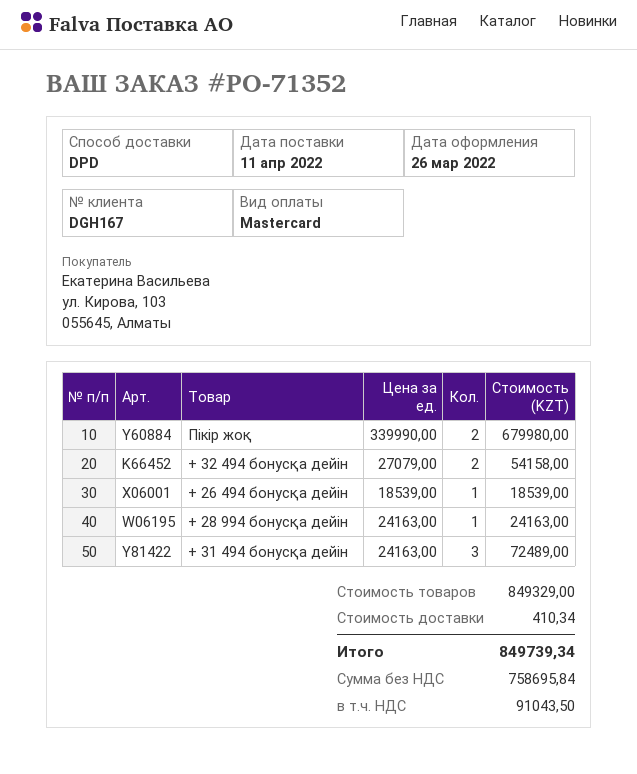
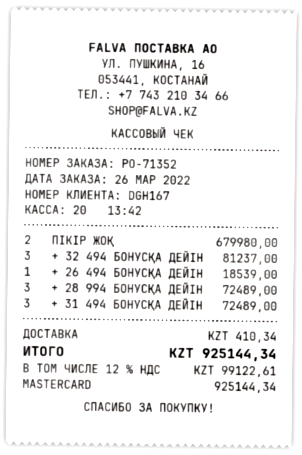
+ 32 494 бонусқа дейін: 2 for 54158.00 -> 3 for 81237.00
+ 28 994 бонусқа дейін: 1 for 24163.00 -> 3 for 72489.00
tax: 91043.50 -> 99122.61
total: 849739.34 -> 925144.34

